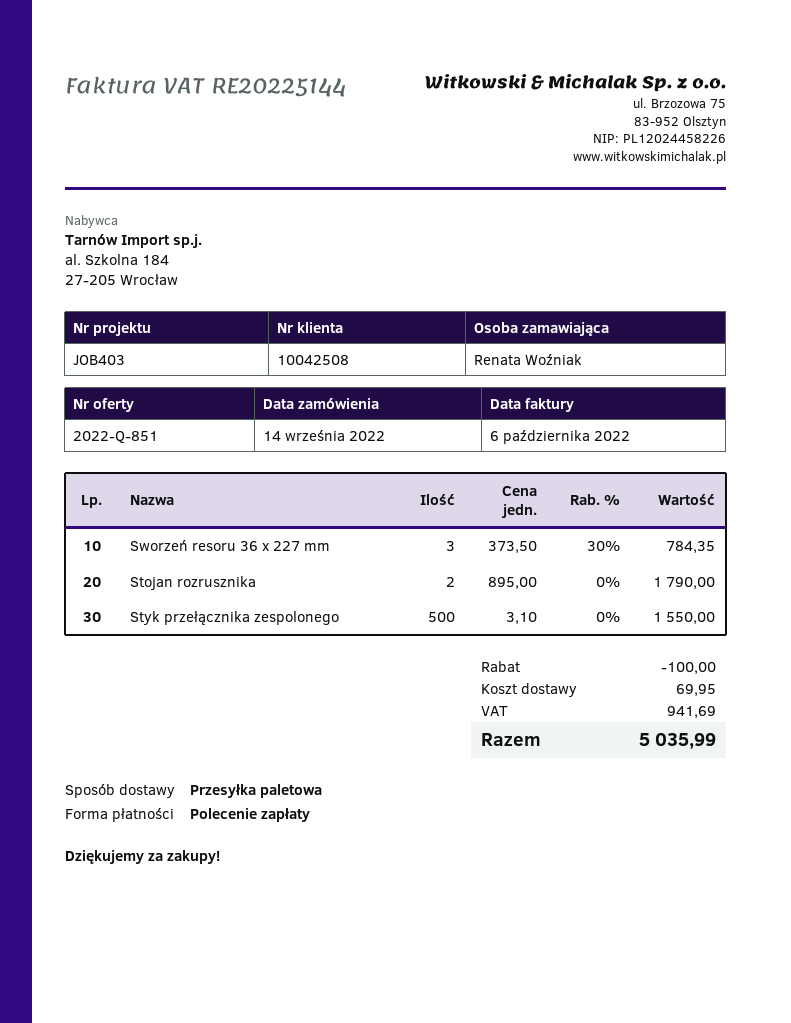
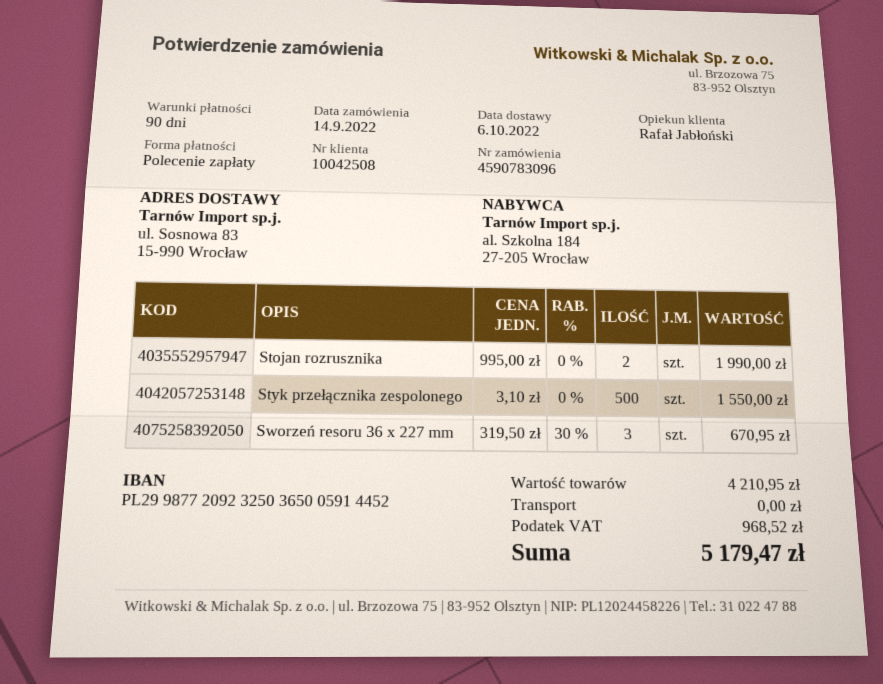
Sworzeń resoru 36 x 227 mm: 3 x 373.50 - 30% = 784.35 -> 3 x 319.50 - 30% = 670.95
Stojan rozrusznika: 2 x 895.00 = 1790.00 -> 2 x 995.00 = 1990.00
discount: 100.00 -> none
shipping: 69.95 -> 0.00
tax: 941.69 -> 968.52
total: 5035.99 -> 5179.47

